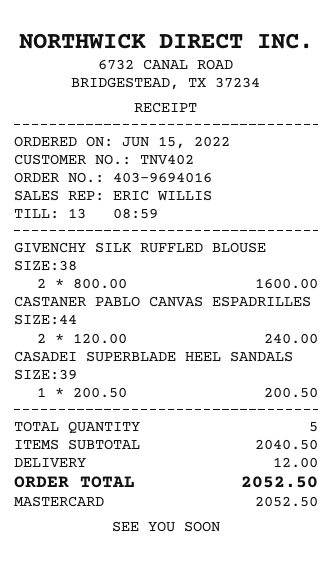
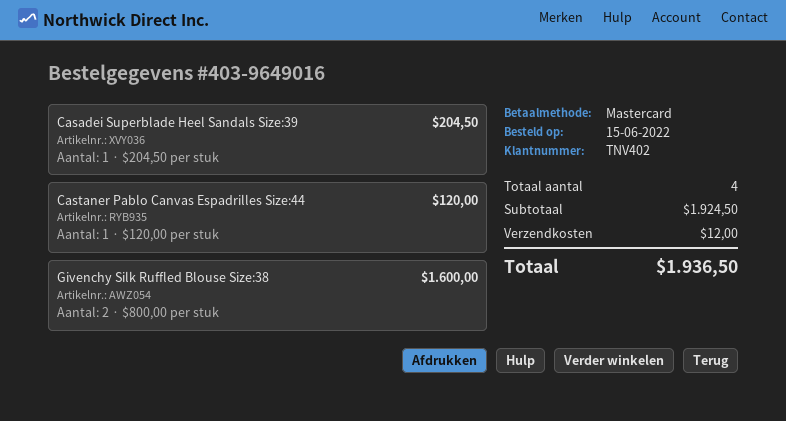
order number: 403-9694016 -> 403-9649016
CASTANER PABLO CANVAS ESPADRILLES SIZE:44: 2 x 120.00 = 240.00 -> 1 x 120.00 = 120.00
CASADEI SUPERBLADE HEEL SANDALS SIZE:39: 1 x 200.50 = 200.50 -> 1 x 204.50 = 204.50
total quantity: 5 -> 4
subtotal: 2040.50 -> 1924.50
total: 2052.50 -> 1936.50

